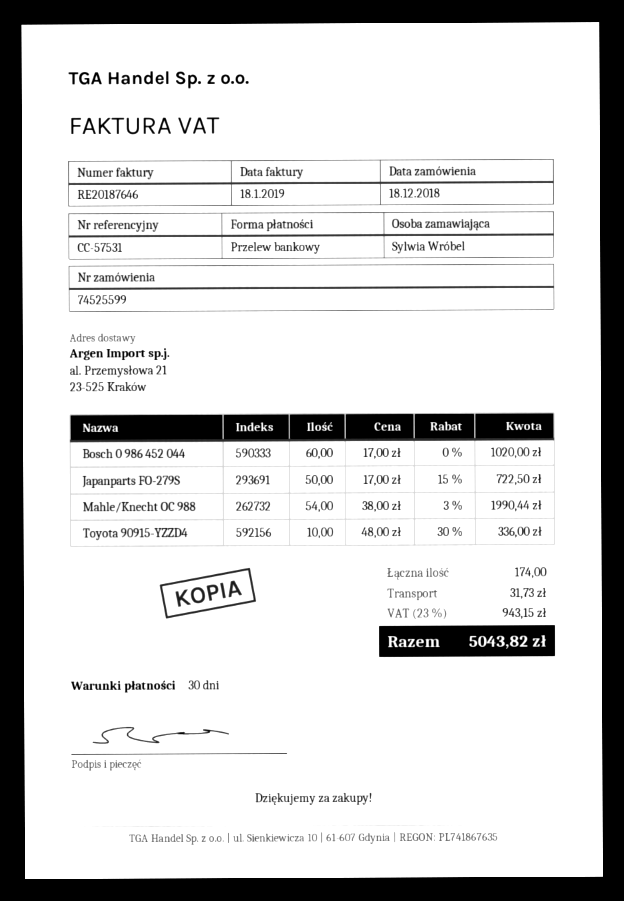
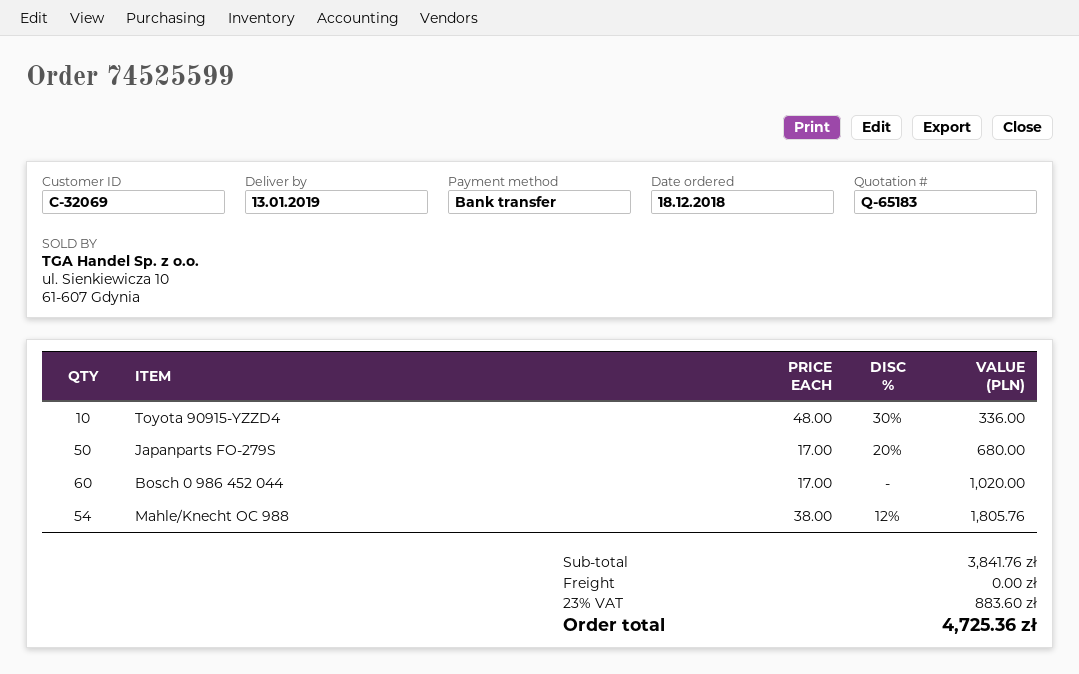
Japanparts FO-279S: 50 x 17.00 - 15% = 722.50 -> 50 x 17.00 - 20% = 680.00
Mahle/Knecht OC 988: 54 x 38.00 - 3% = 1990.44 -> 54 x 38.00 - 12% = 1805.76
shipping: 31.73 -> 0.00
tax: 23% = 943.15 -> 23% = 883.60
total: 5043.82 -> 4725.36

